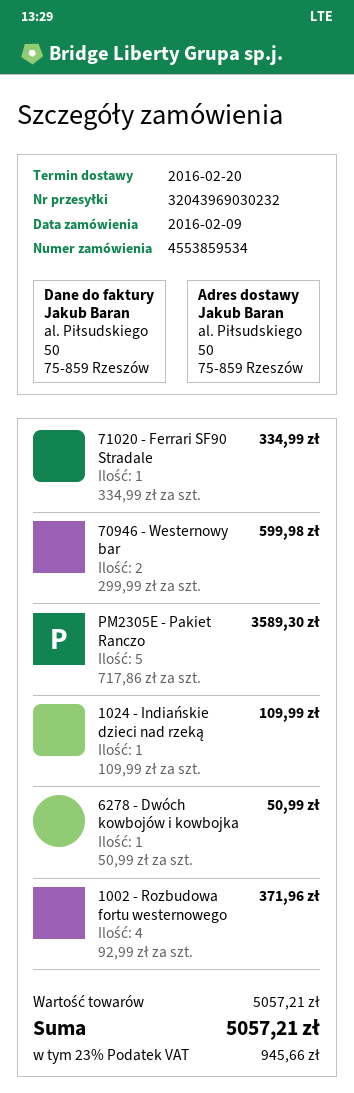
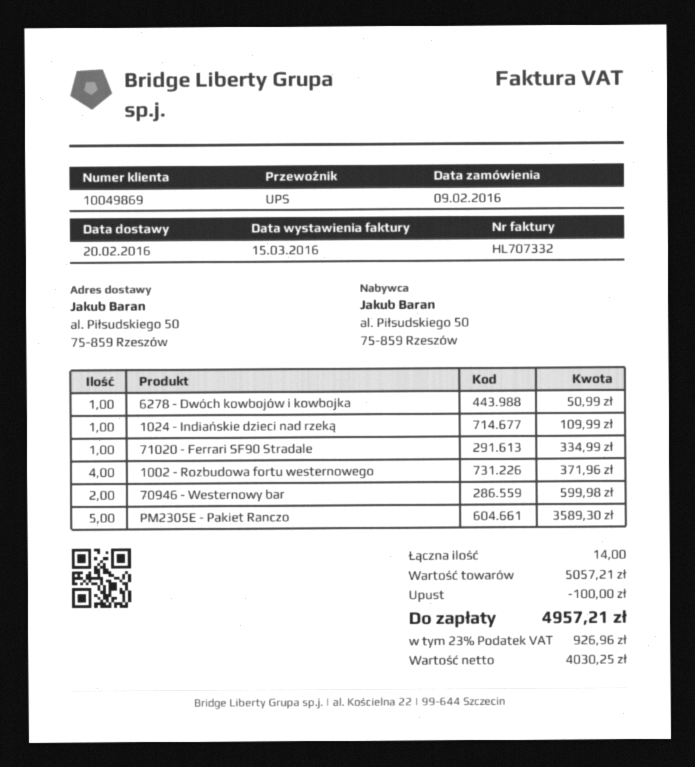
discount: none -> 100.00
tax: 23% = 945.66 -> 23% = 926.96
total: 5057.21 -> 4957.21

